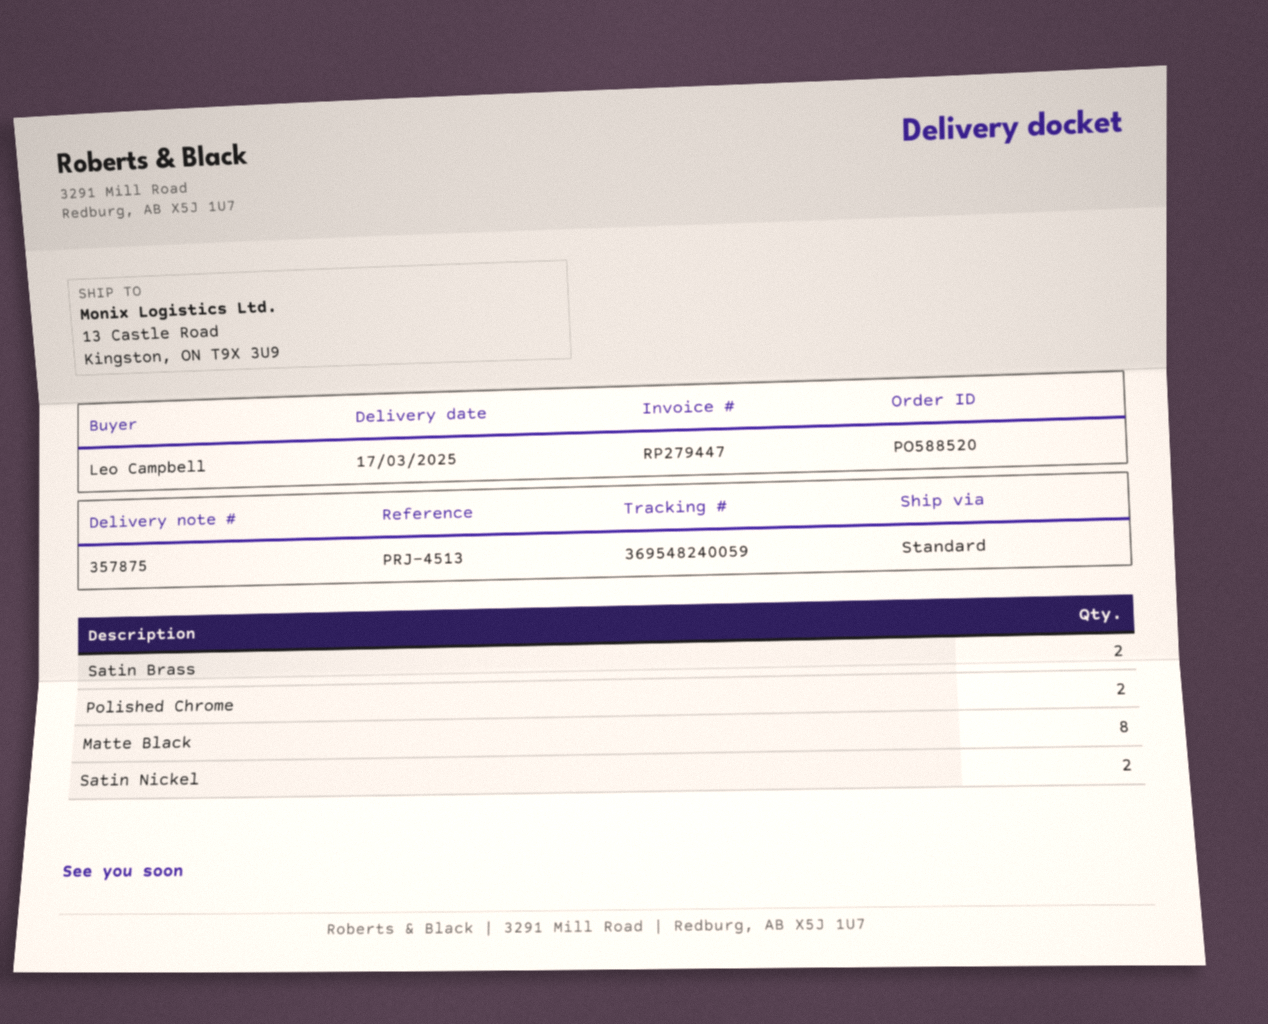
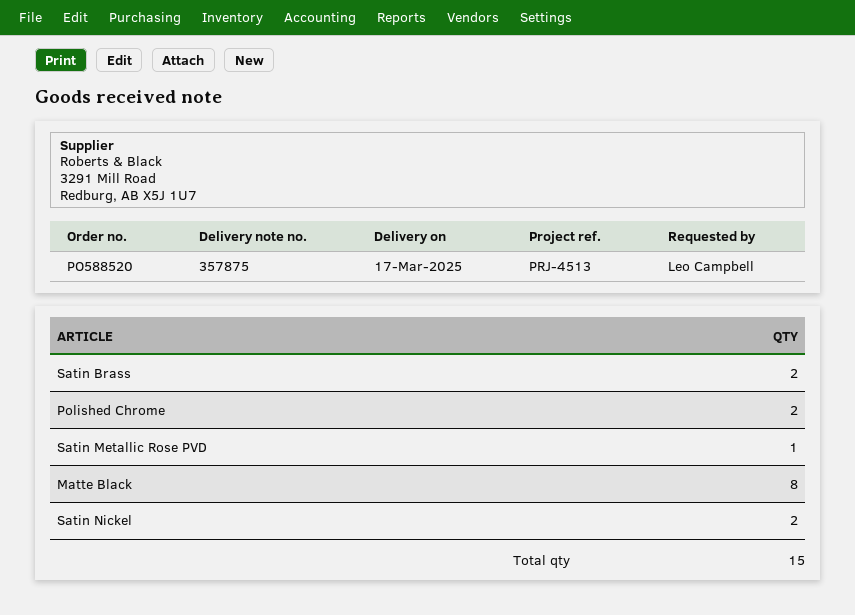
Satin Metallic Rose PVD: none -> 1

